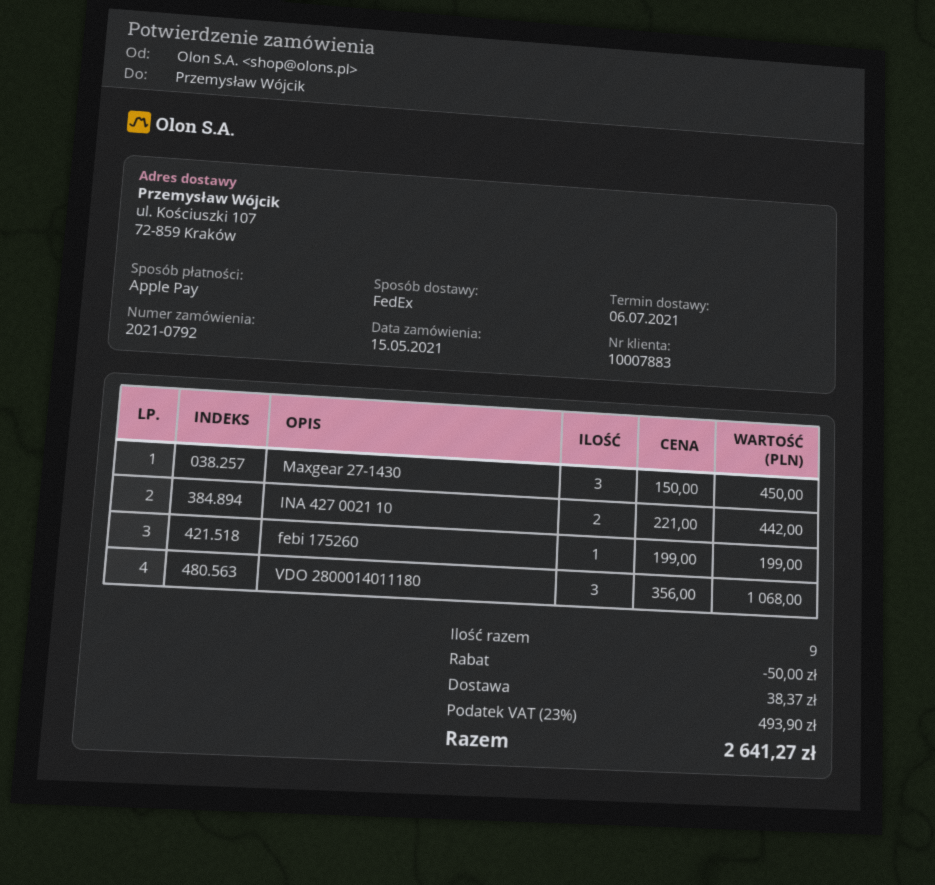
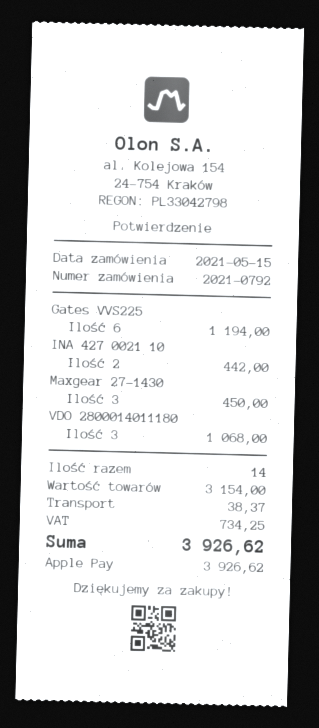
febi 175260: 1 for 199.00 -> none
Gates VVS225: none -> 6 for 1194.00
total quantity: 9 -> 14
discount: 50.00 -> none
tax: 493.90 -> 734.25
total: 2641.27 -> 3926.62

